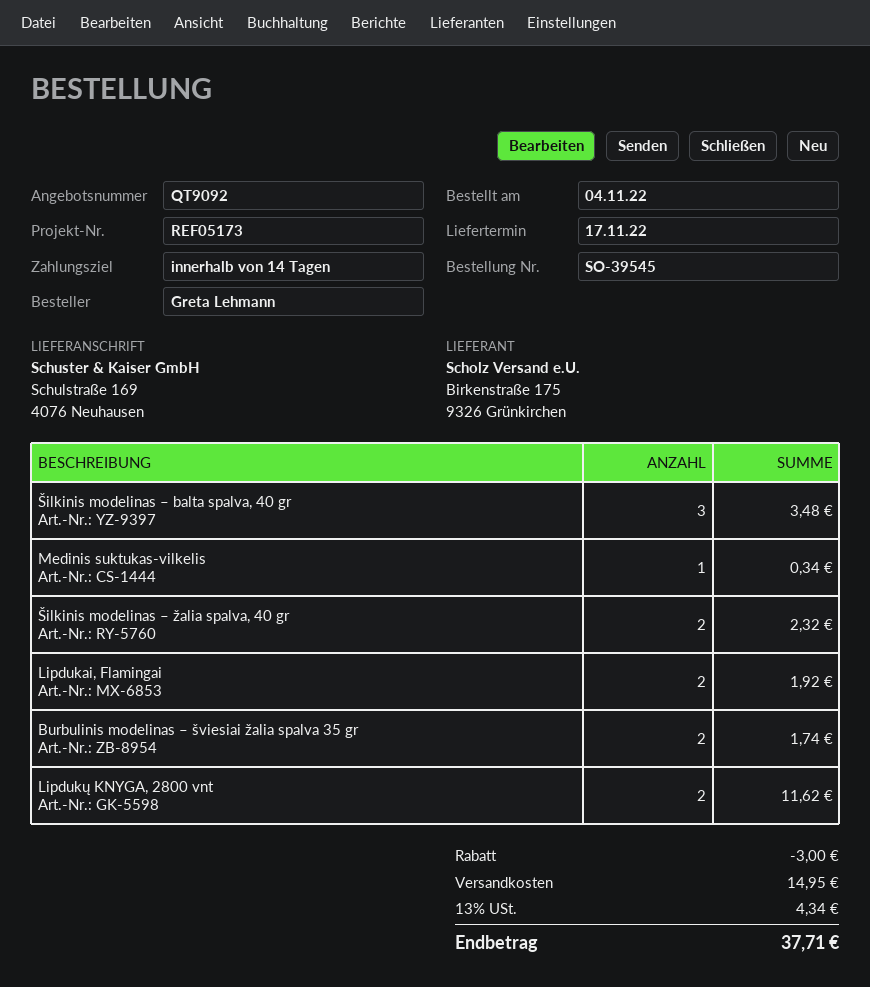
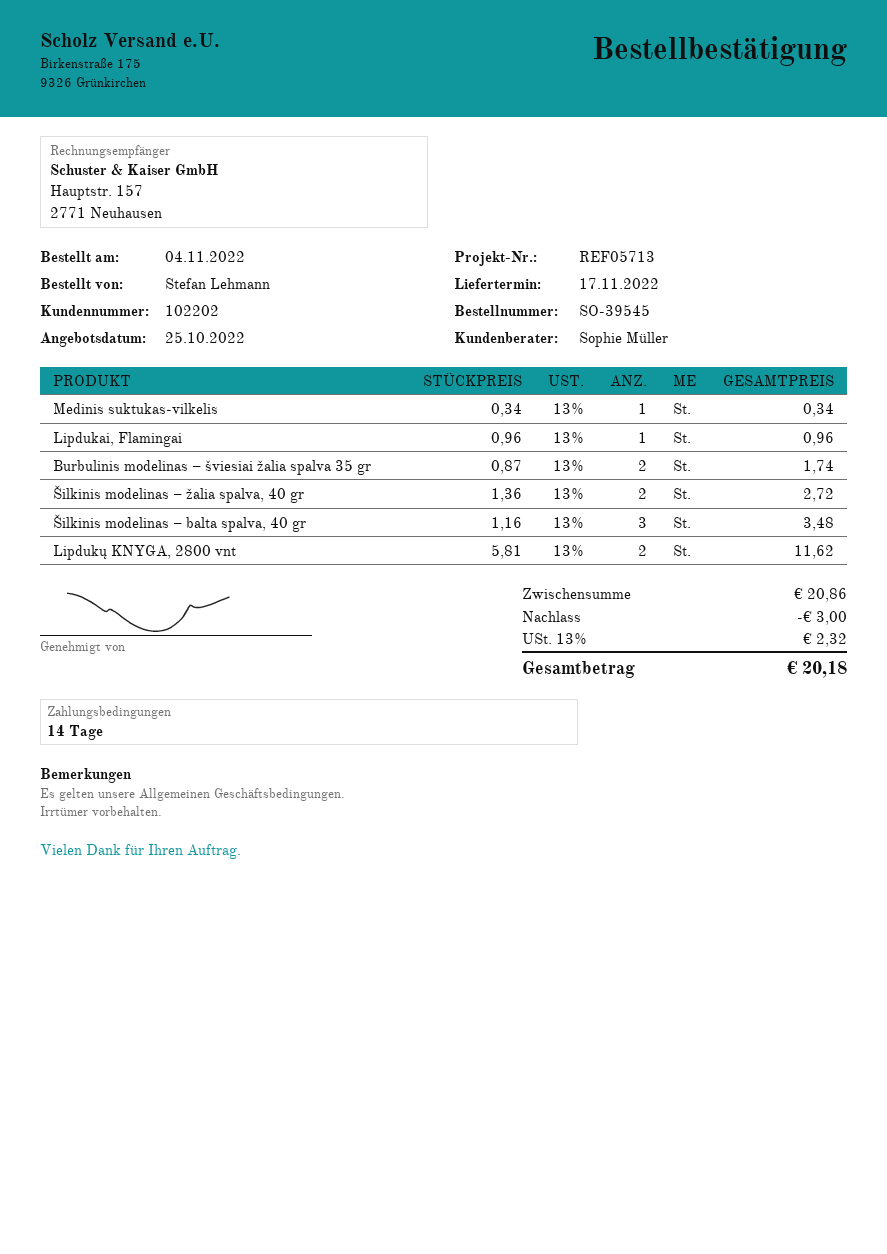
reference: REF05173 -> REF05713
ordered by: Greta Lehmann -> Stefan Lehmann
Šilkinis modelinas – žalia spalva, 40 gr: 2 for 2.32 -> 2 for 2.72
Lipdukai, Flamingai: 2 for 1.92 -> 1 for 0.96
shipping: 14.95 -> none
tax: 13% = 4.34 -> 13% = 2.32
total: 37.71 -> 20.18

